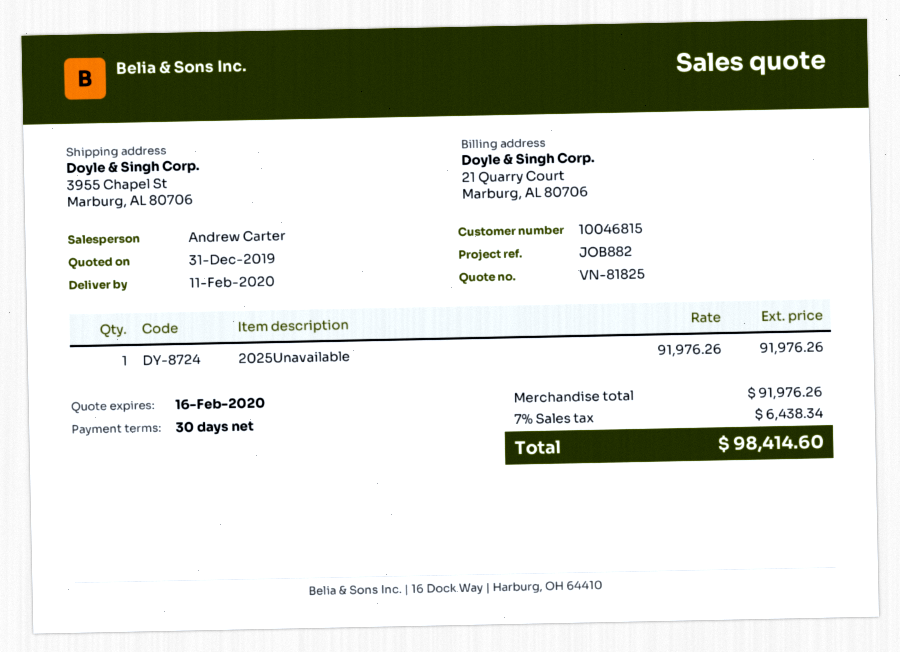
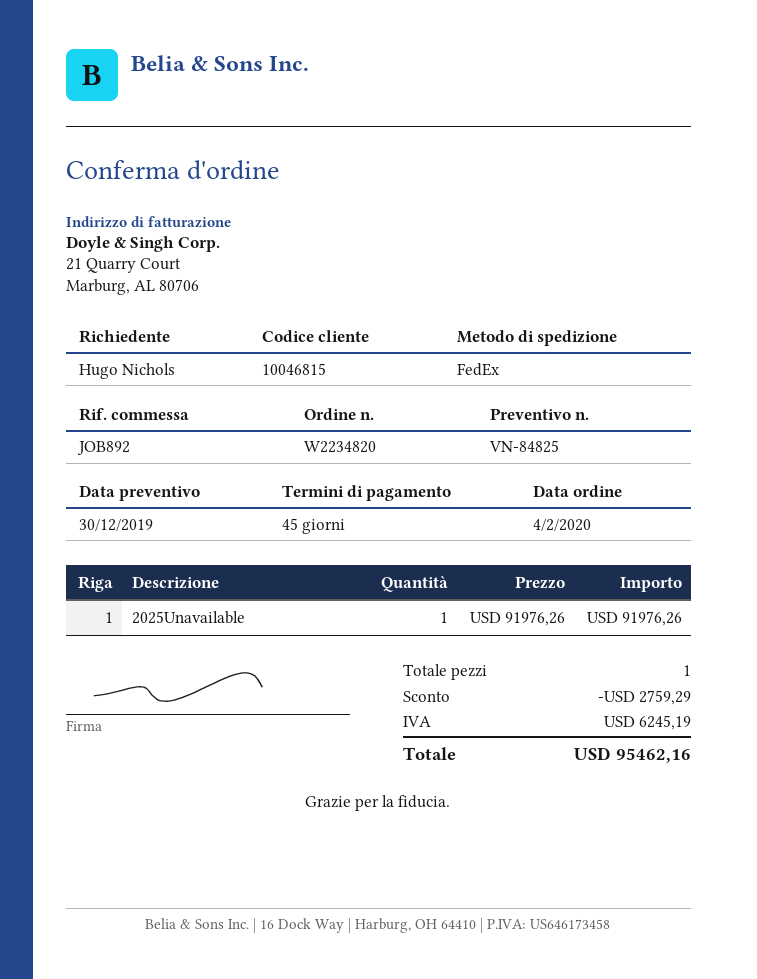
quote number: VN-81825 -> VN-84825
quote date: 2019-12-31 -> 2019-12-30
payment terms: 30 days -> 45 days
reference: JOB882 -> JOB892
discount: none -> 2759.29
tax: 6438.34 -> 6245.19
total: 98414.60 -> 95462.16

